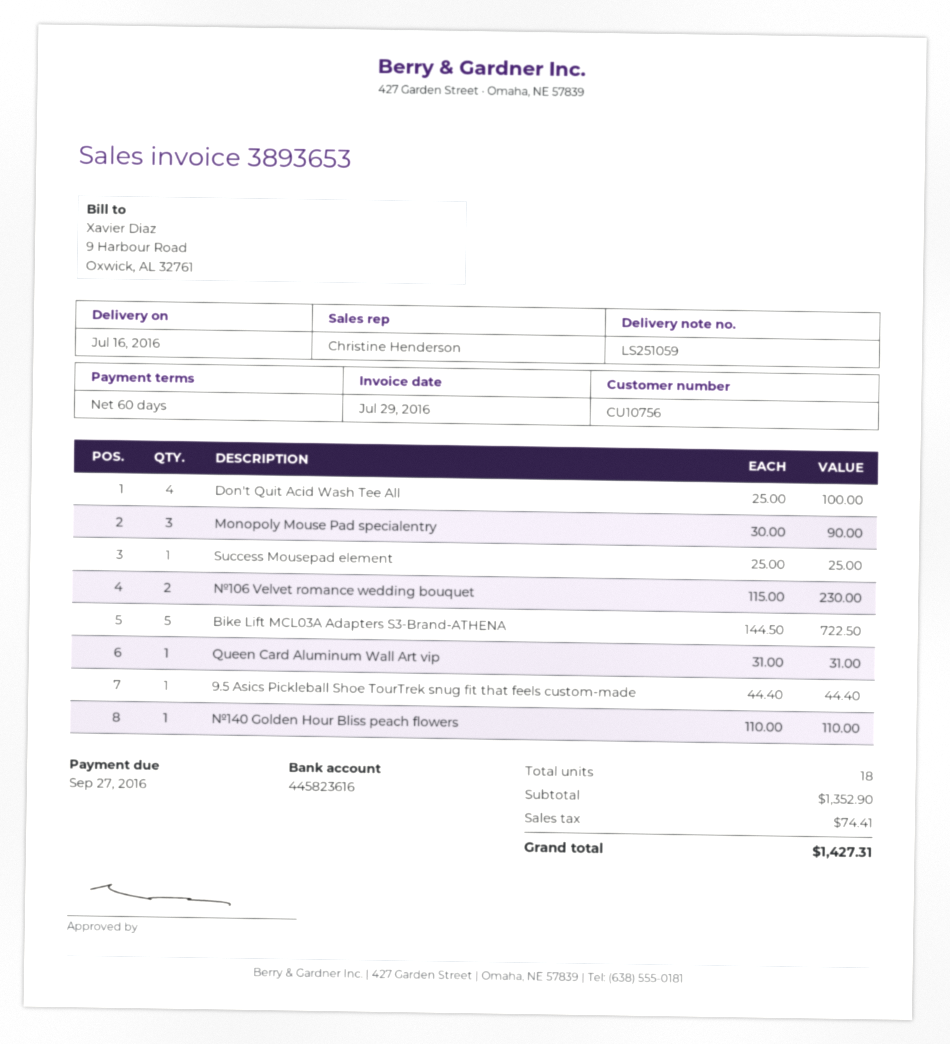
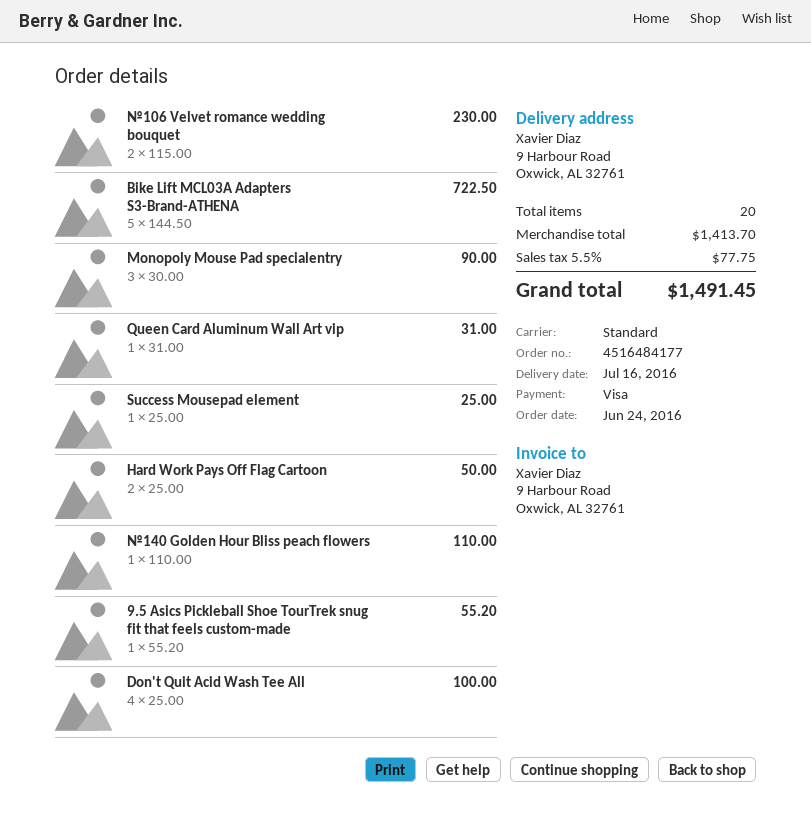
9.5 Asics Pickleball Shoe TourTrek snug fit that feels custom-made: 1 x 44.40 = 44.40 -> 1 x 55.20 = 55.20
Hard Work Pays Off Flag Cartoon: none -> 2 x 25.00 = 50.00
total quantity: 18 -> 20
subtotal: 1352.90 -> 1413.70
tax: 74.41 -> 77.75
total: 1427.31 -> 1491.45

